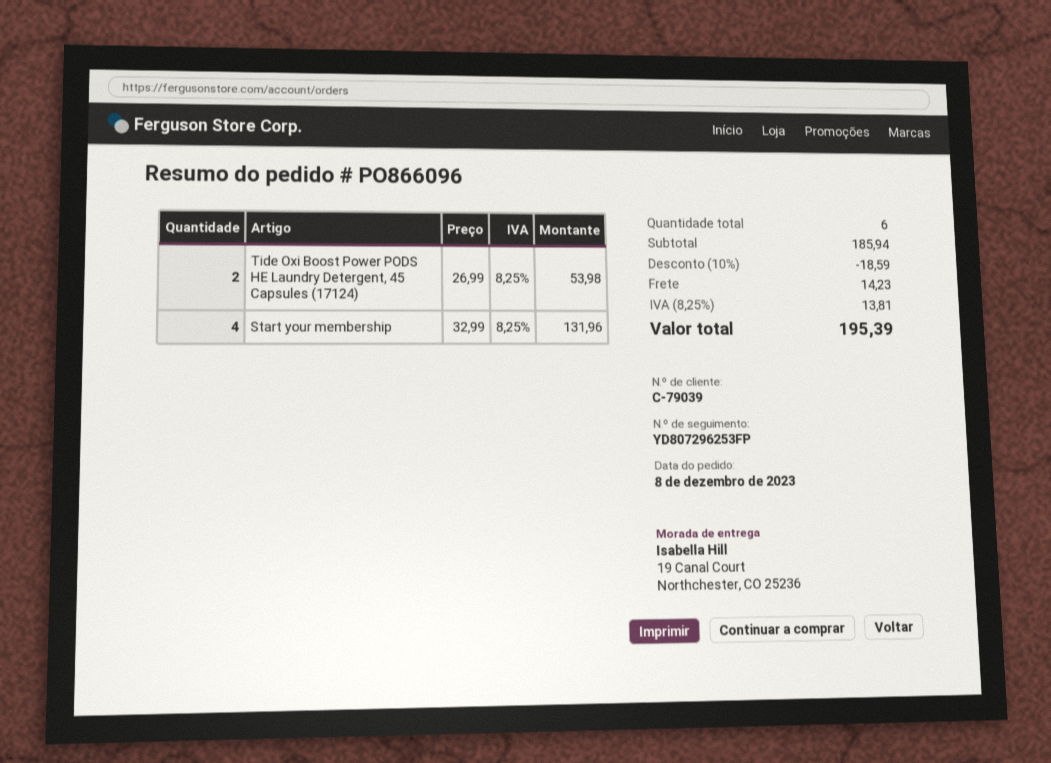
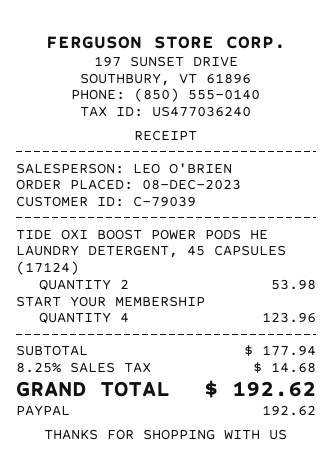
Start your membership: 4 for 131.96 -> 4 for 123.96
subtotal: 185.94 -> 177.94
discount: 10% = 18.59 -> none
shipping: 14.23 -> none
tax: 8.25% = 13.81 -> 8.25% = 14.68
total: 195.39 -> 192.62

